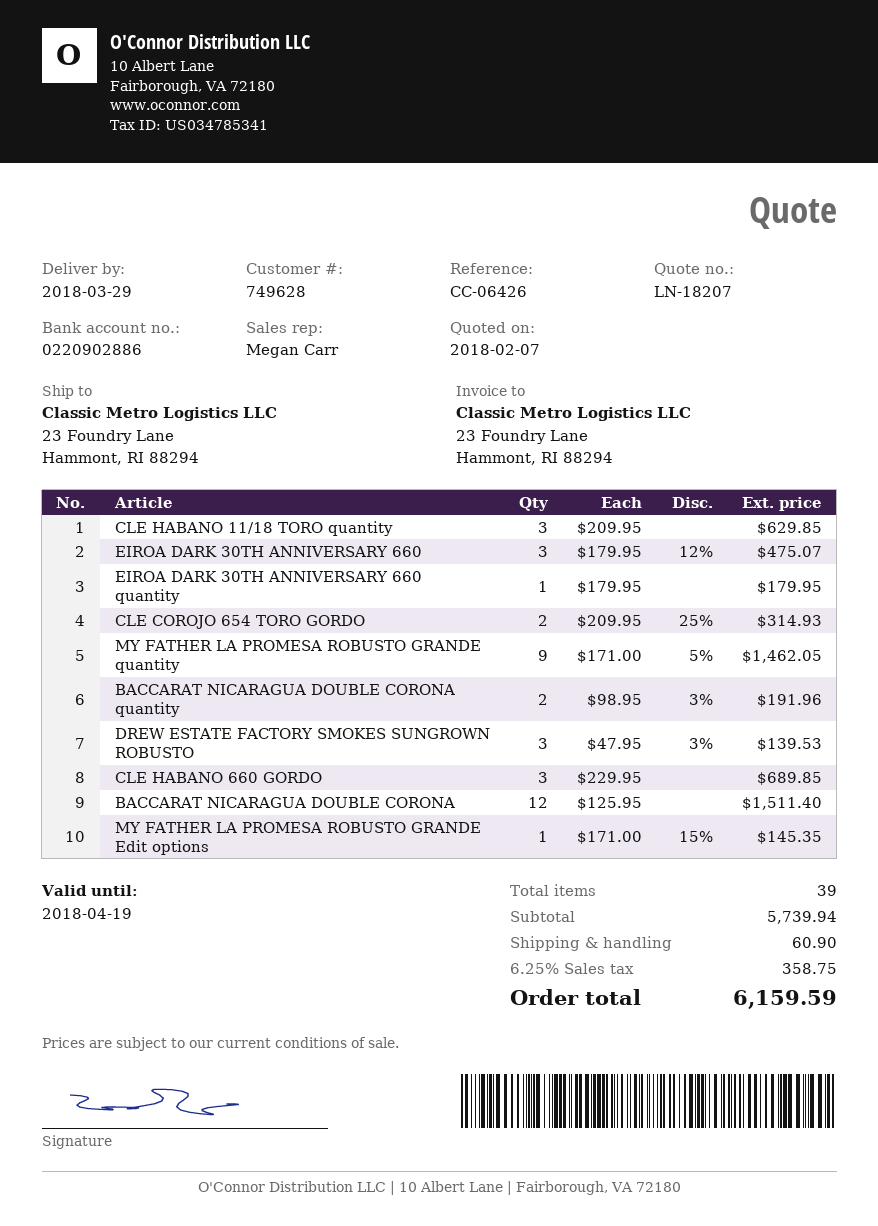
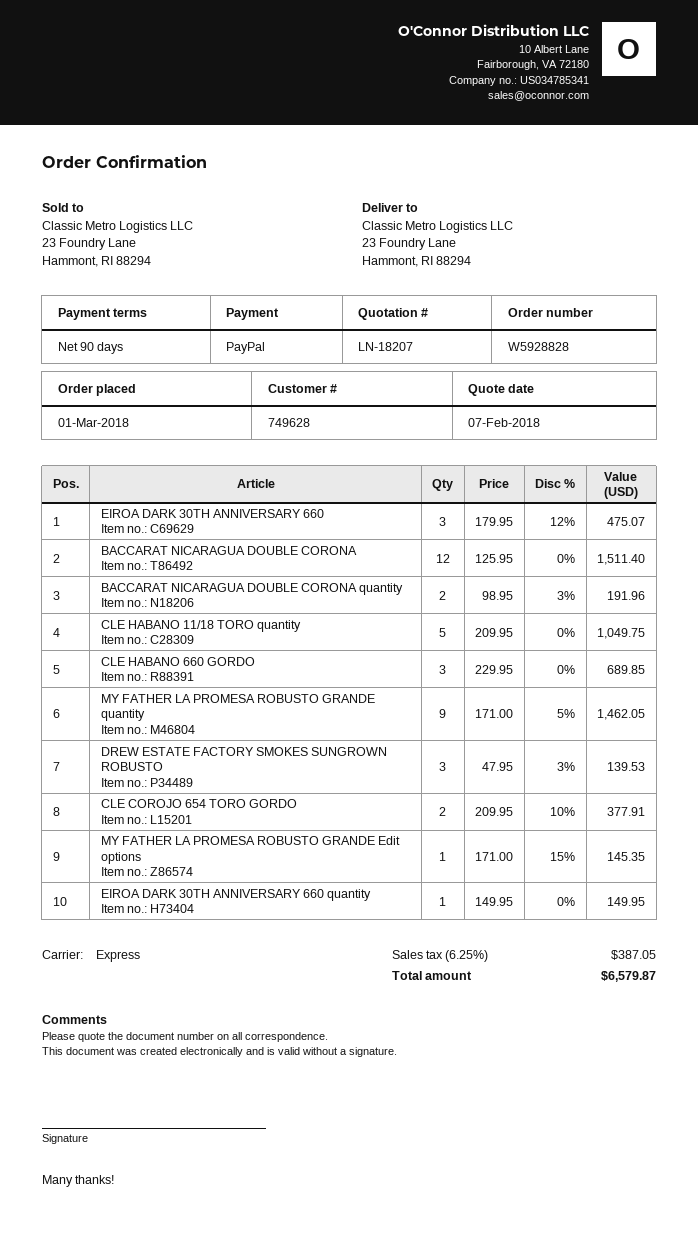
CLE HABANO 11/18 TORO quantity: 3 x 209.95 = 629.85 -> 5 x 209.95 = 1049.75
EIROA DARK 30TH ANNIVERSARY 660 quantity: 1 x 179.95 = 179.95 -> 1 x 149.95 = 149.95
CLE COROJO 654 TORO GORDO: 2 x 209.95 - 25% = 314.93 -> 2 x 209.95 - 10% = 377.91
shipping: 60.90 -> none
tax: 6.25% = 358.75 -> 6.25% = 387.05
total: 6159.59 -> 6579.87

